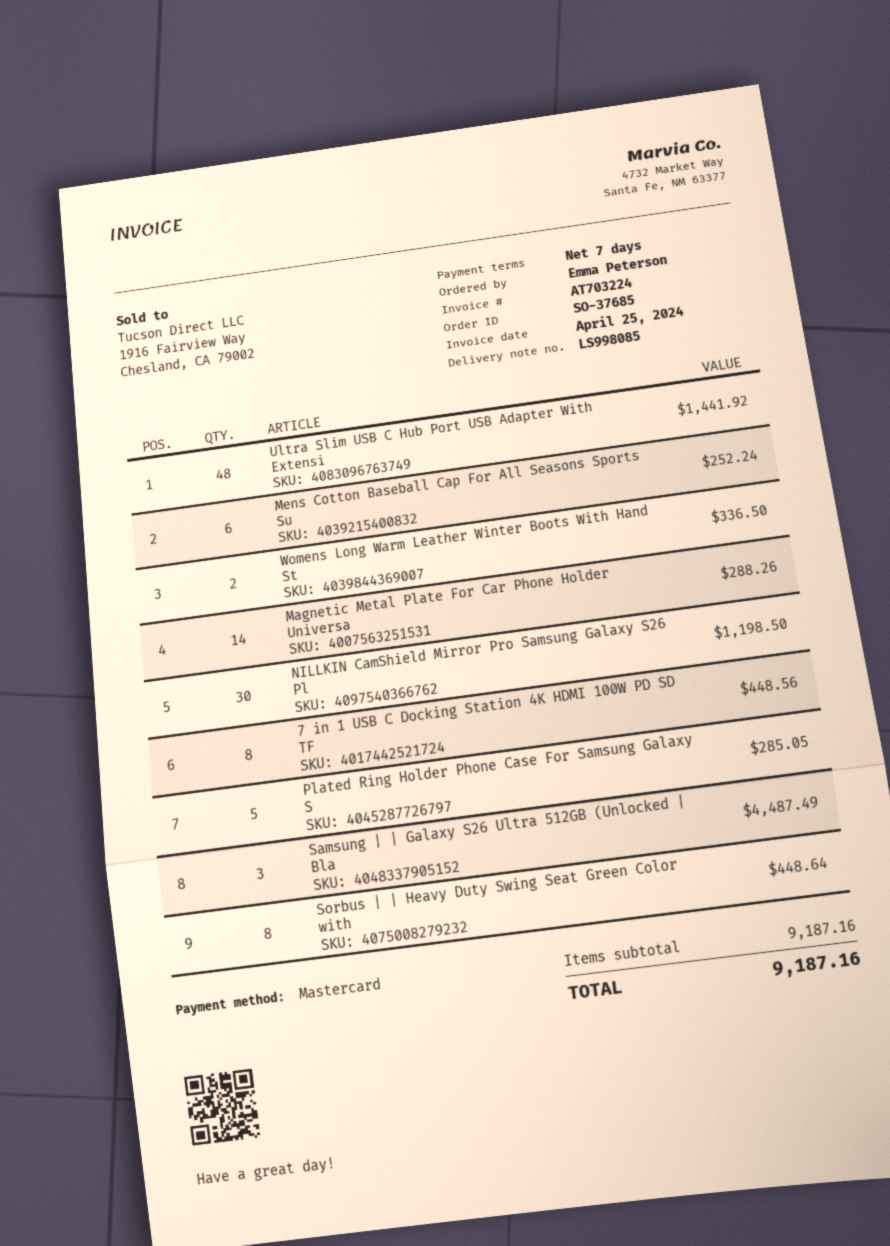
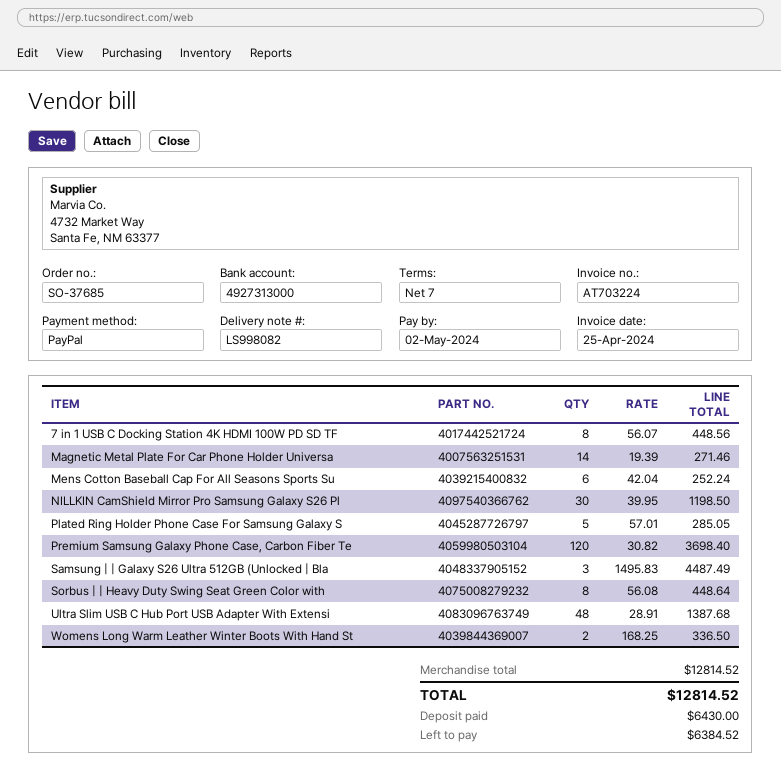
delivery note number: LS998085 -> LS998082
payment method: Mastercard -> PayPal
Ultra Slim USB C Hub Port USB Adapter With Extensi: 48 for 1441.92 -> 48 for 1387.68
Magnetic Metal Plate For Car Phone Holder Universa: 14 for 288.26 -> 14 for 271.46
Premium Samsung Galaxy Phone Case, Carbon Fiber Te: none -> 120 for 3698.40
subtotal: 9187.16 -> 12814.52
total: 9187.16 -> 12814.52

